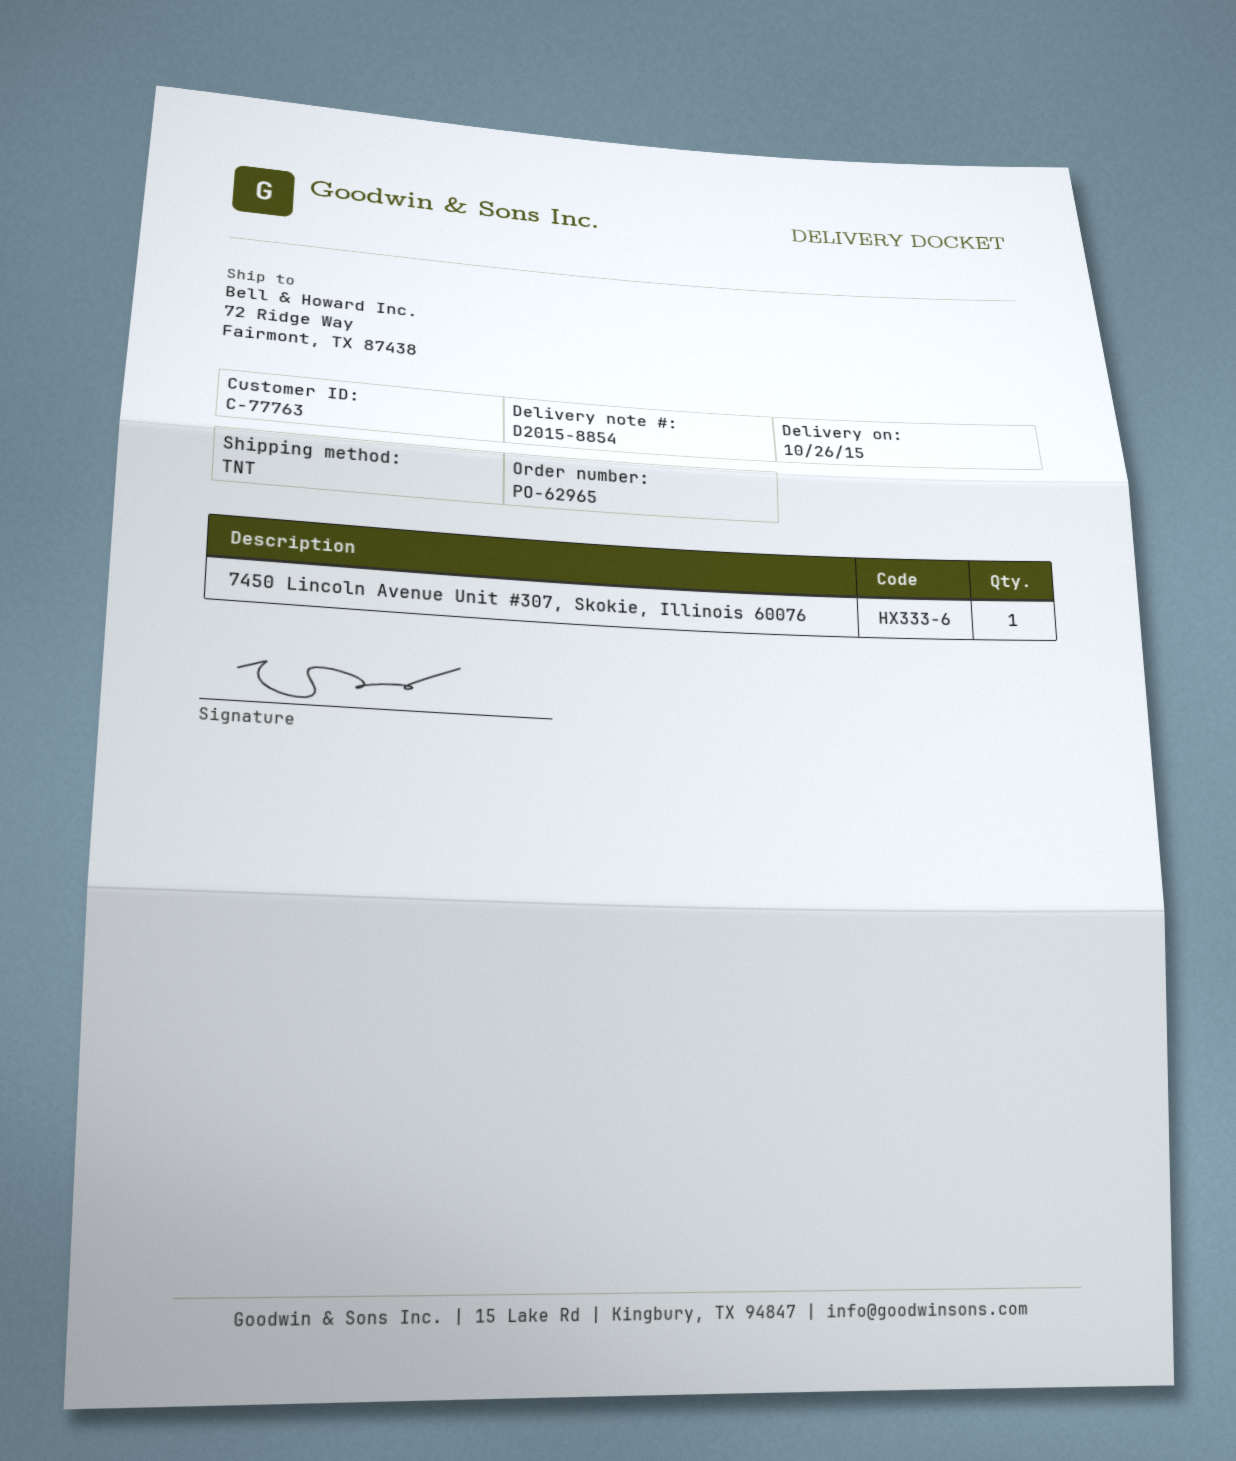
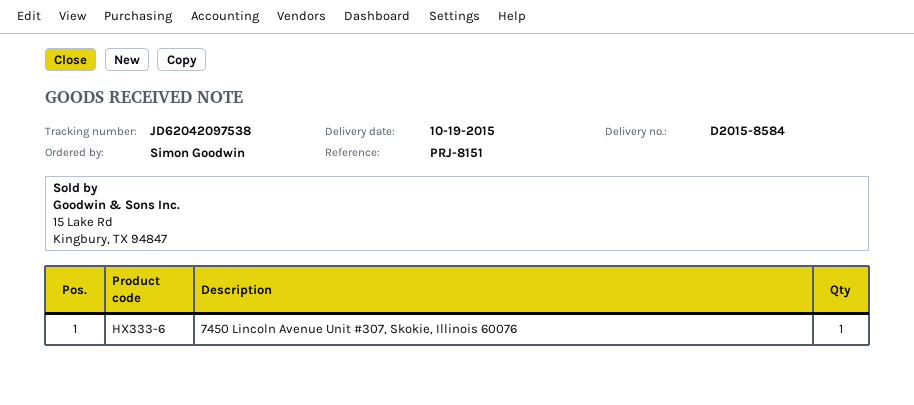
delivery note number: D2015-8854 -> D2015-8584
delivery date: 2015-10-26 -> 2015-10-19

